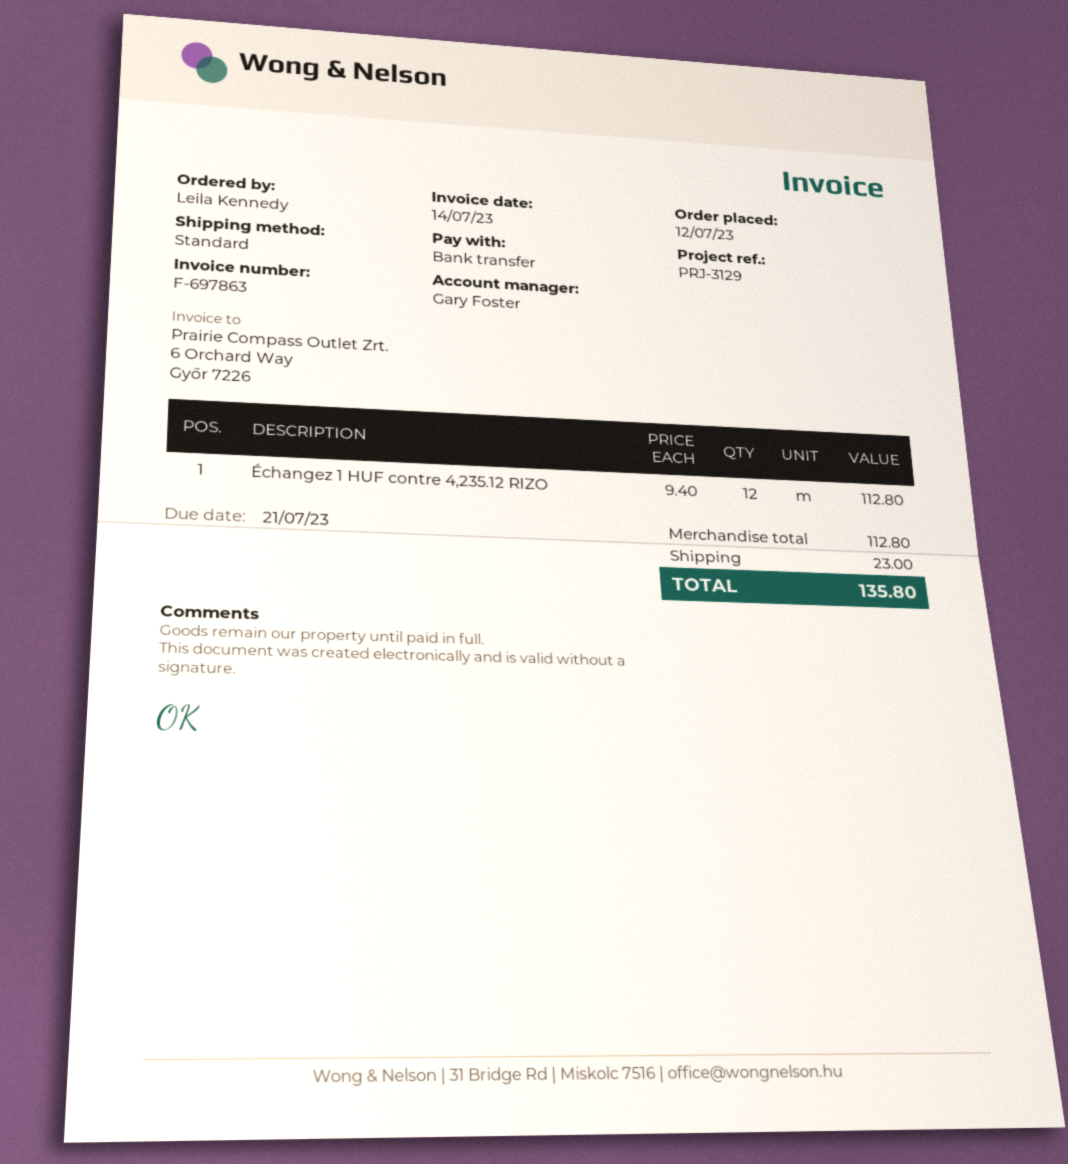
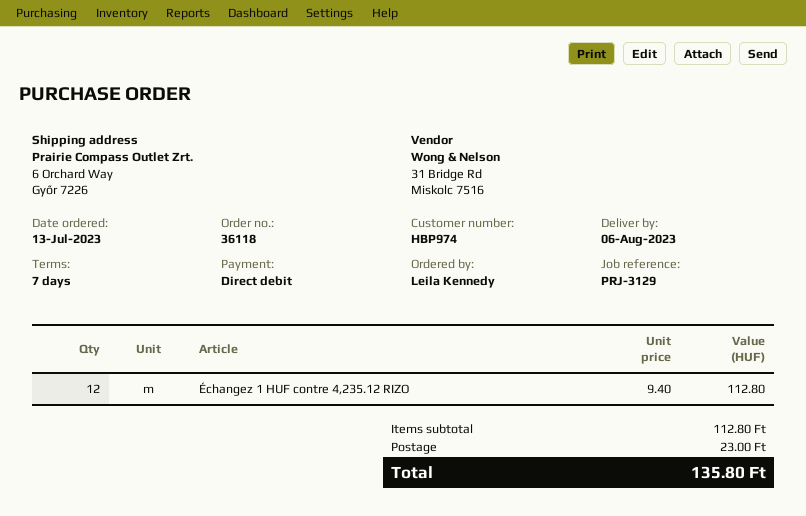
order date: 2023-07-12 -> 2023-07-13
payment method: bank transfer -> direct debit

